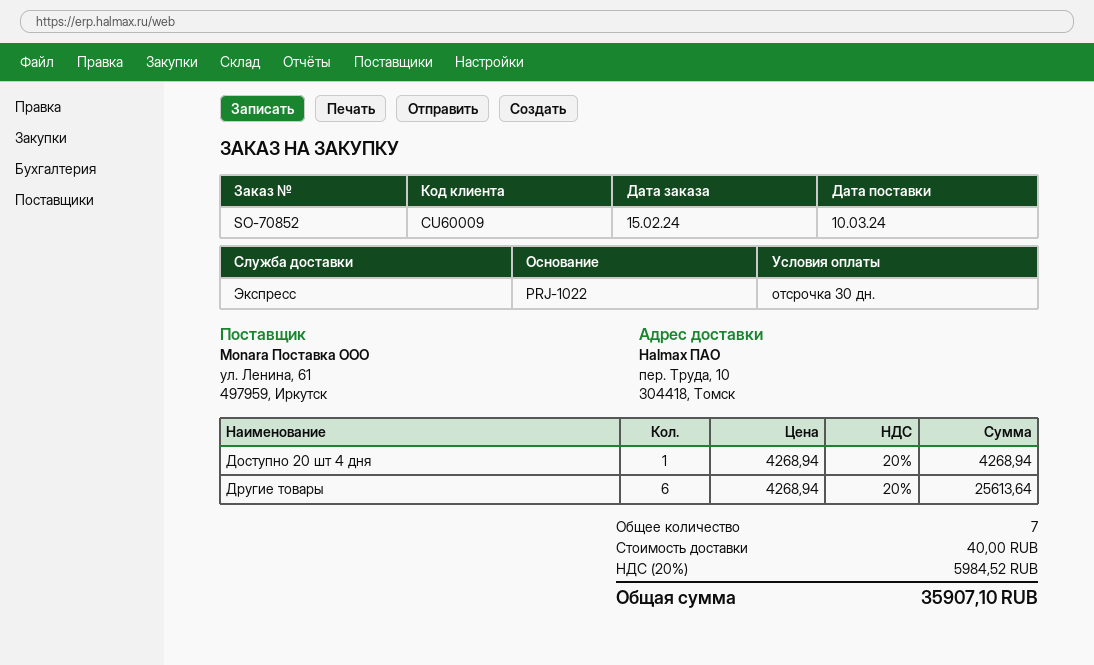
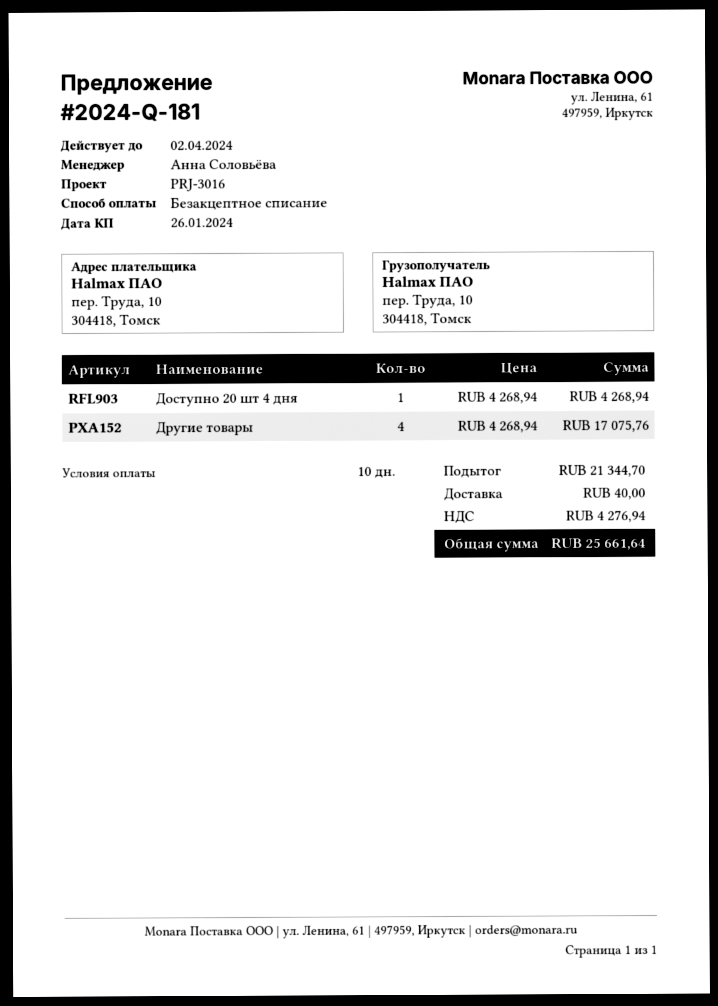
payment terms: 30 days -> 10 days
reference: PRJ-1022 -> PRJ-3016
Другие товары: 6 x 4268.94 = 25613.64 -> 4 x 4268.94 = 17075.76
tax: 5984.52 -> 4276.94
total: 35907.10 -> 25661.64

